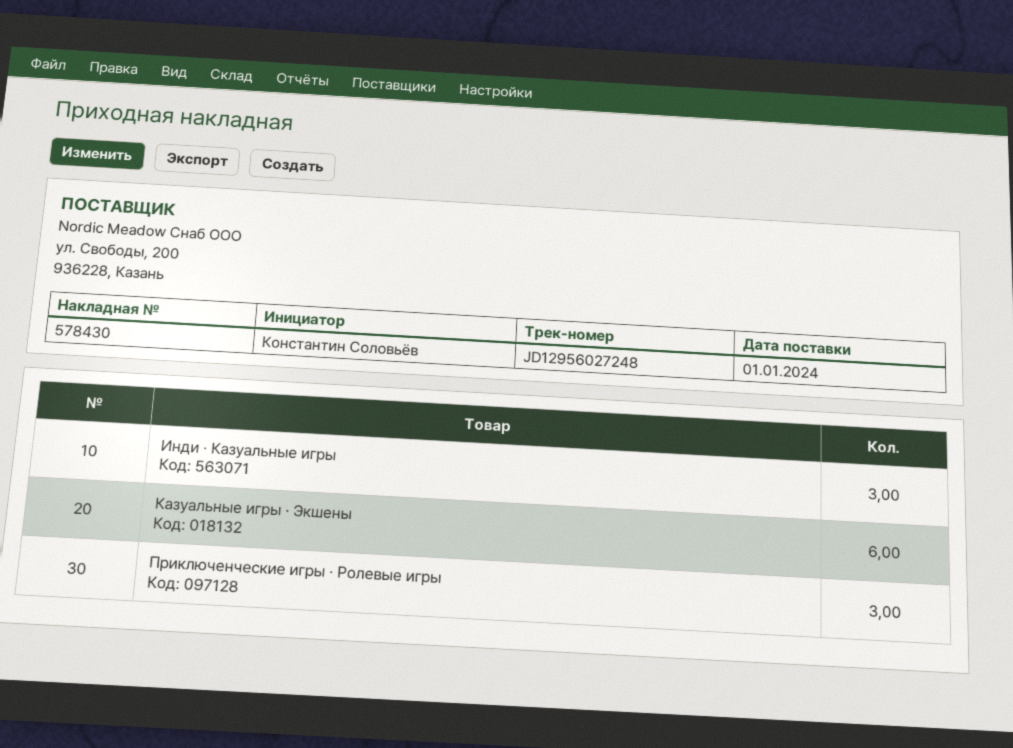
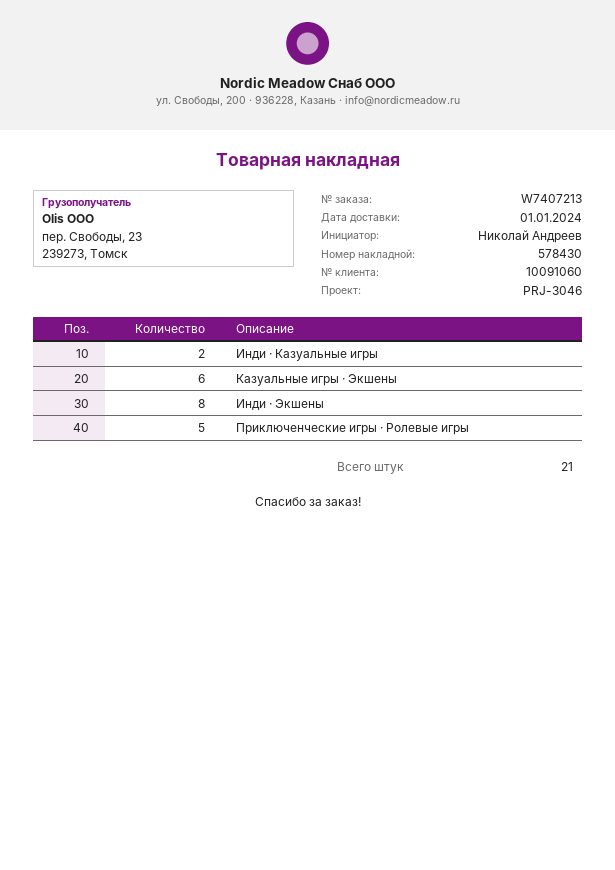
ordered by: Константин Соловьёв -> Николай Андреев
Инди · Казуальные игры: 3 -> 2
Приключенческие игры · Ролевые игры: 3 -> 5
Инди · Экшены: none -> 8

